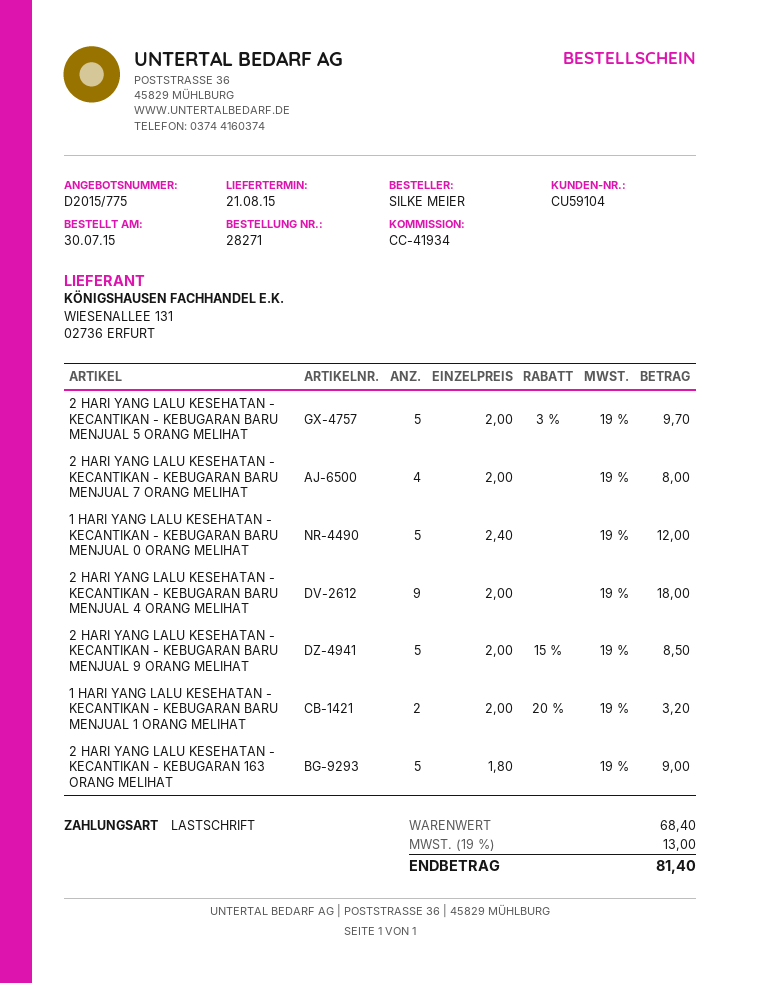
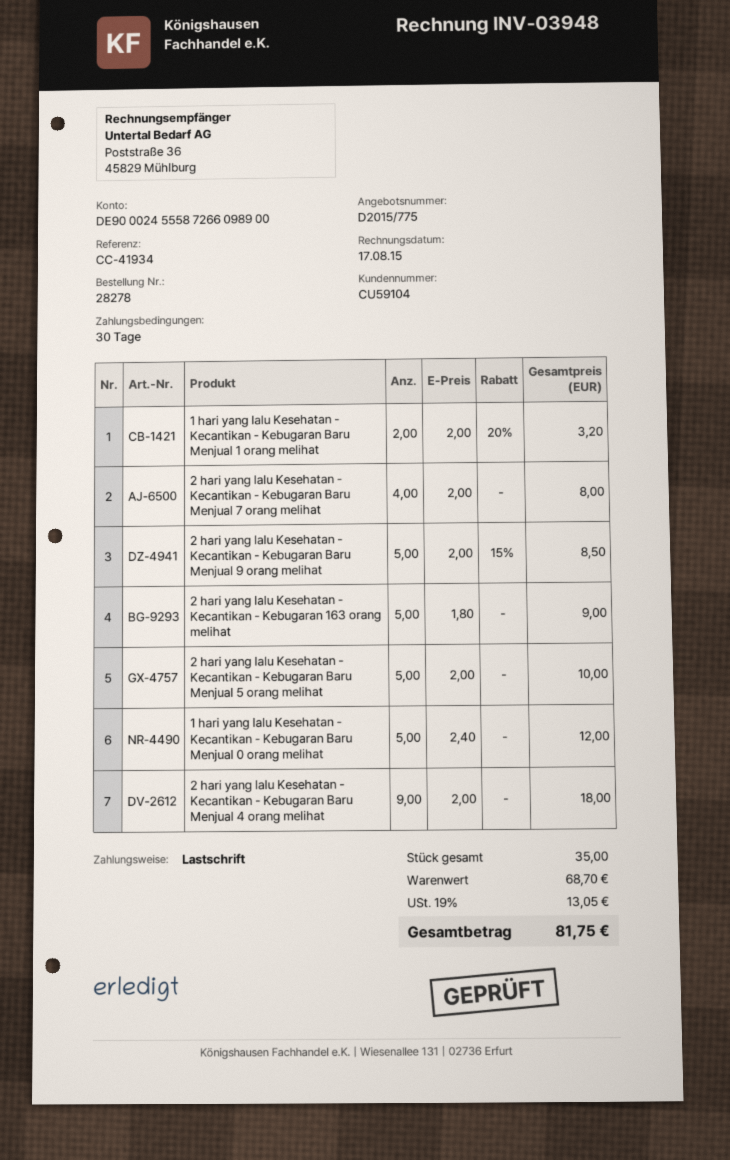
order number: 28271 -> 28278
2 HARI YANG LALU KESEHATAN - KECANTIKAN - KEBUGARAN BARU MENJUAL 5 ORANG MELIHAT: 5 x 2.00 - 3% = 9.70 -> 5 x 2.00 = 10.00
subtotal: 68.40 -> 68.70
tax: 19% = 13.00 -> 19% = 13.05
total: 81.40 -> 81.75

